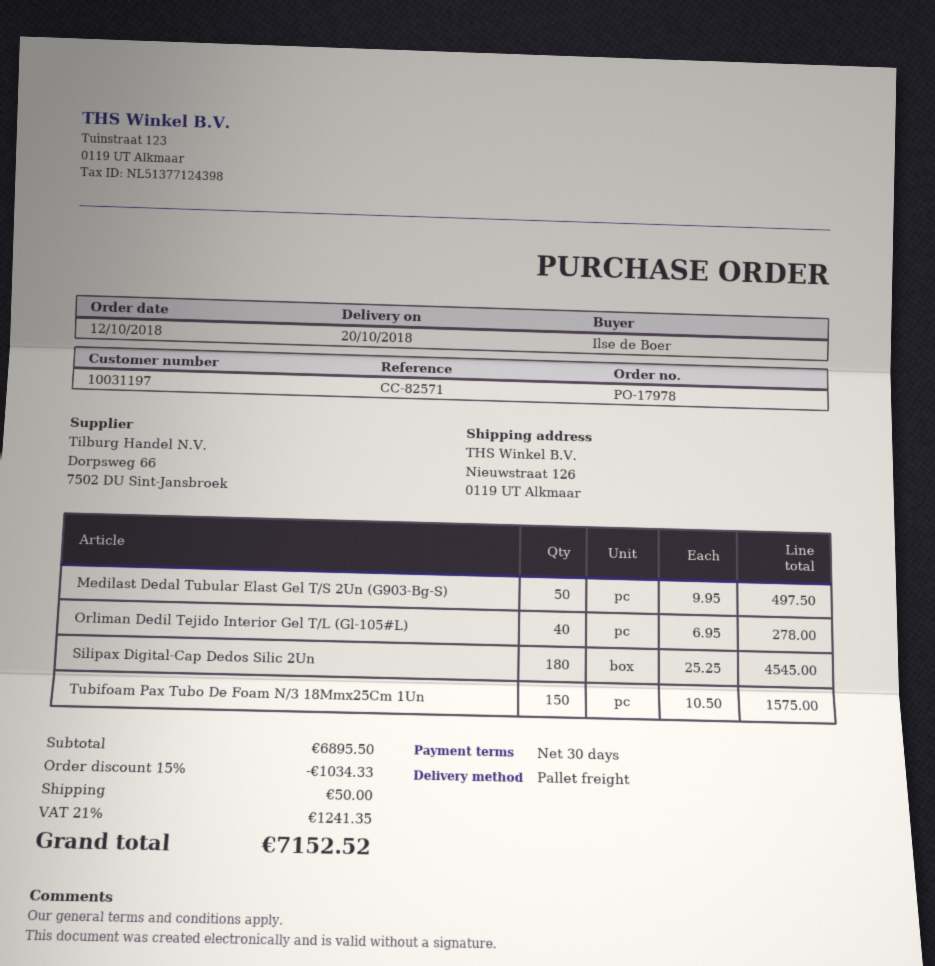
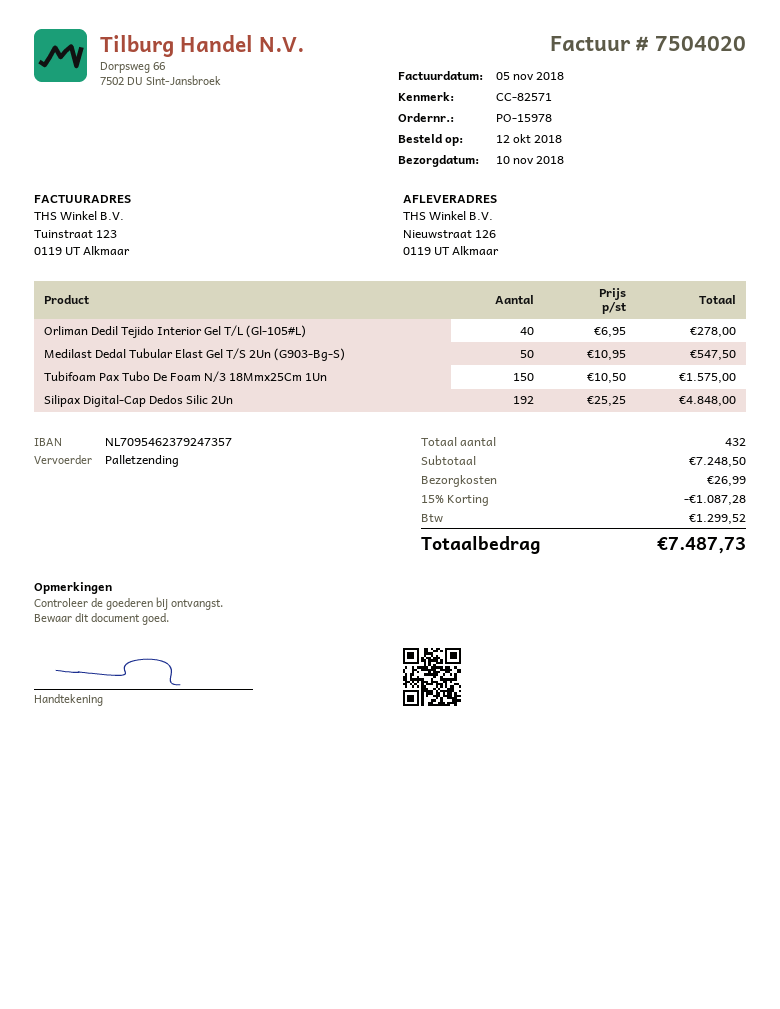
order number: PO-17978 -> PO-15978
delivery date: 2018-10-20 -> 2018-11-10
Medilast Dedal Tubular Elast Gel T/S 2Un (G903-Bg-S): 50 x 9.95 = 497.50 -> 50 x 10.95 = 547.50
Silipax Digital-Cap Dedos Silic 2Un: 180 x 25.25 = 4545.00 -> 192 x 25.25 = 4848.00
subtotal: 6895.50 -> 7248.50
discount: 15% = 1034.33 -> 15% = 1087.28
shipping: 50.00 -> 26.99
tax: 1241.35 -> 1299.52
total: 7152.52 -> 7487.73

